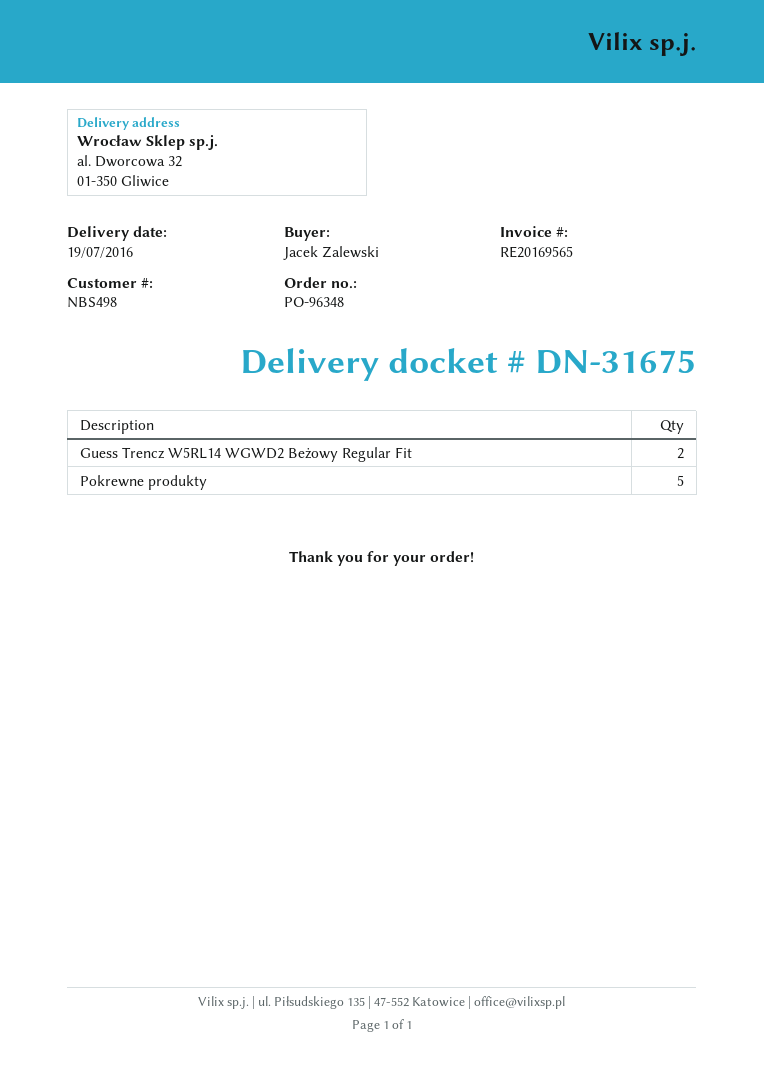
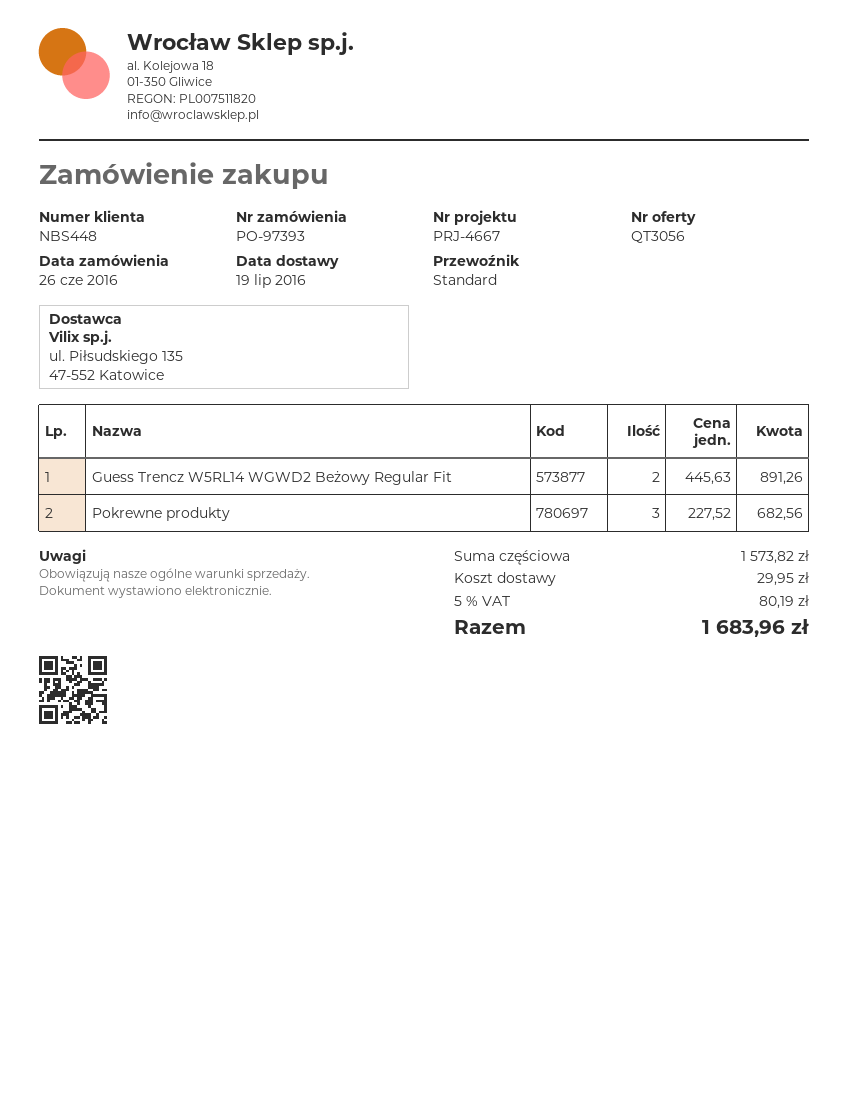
order number: PO-96348 -> PO-97393
customer number: NBS498 -> NBS448
Pokrewne produkty: 5 -> 3

